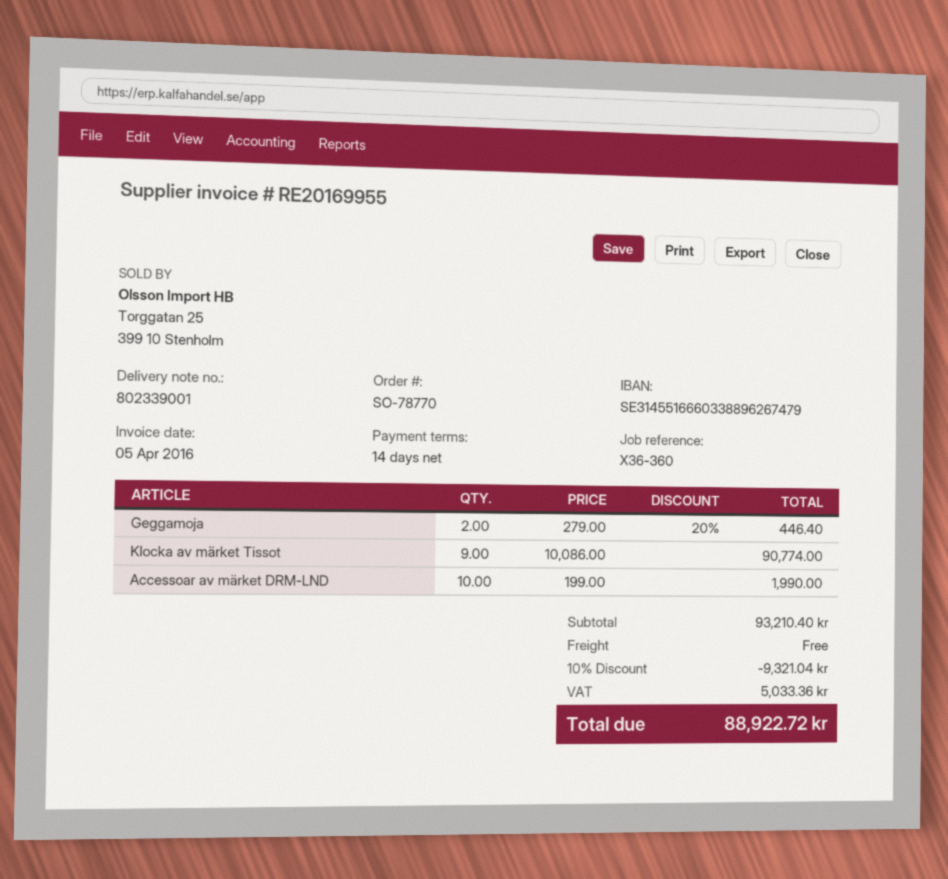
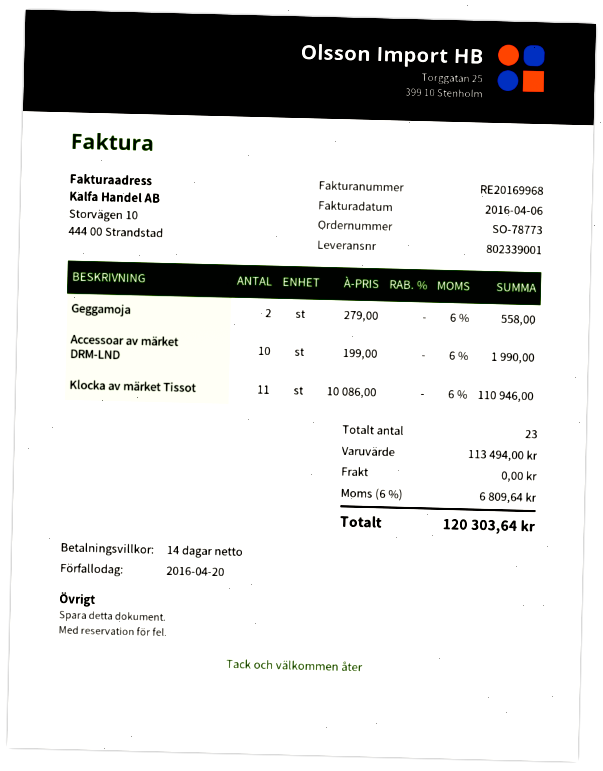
order number: SO-78770 -> SO-78773
invoice number: RE20169955 -> RE20169968
invoice date: 2016-04-05 -> 2016-04-06
Geggamoja: 2 x 279.00 - 20% = 446.40 -> 2 x 279.00 = 558.00
Klocka av märket Tissot: 9 x 10086.00 = 90774.00 -> 11 x 10086.00 = 110946.00
subtotal: 93210.40 -> 113494.00
discount: 10% = 9321.04 -> none
tax: 5033.36 -> 6809.64
total: 88922.72 -> 120303.64

